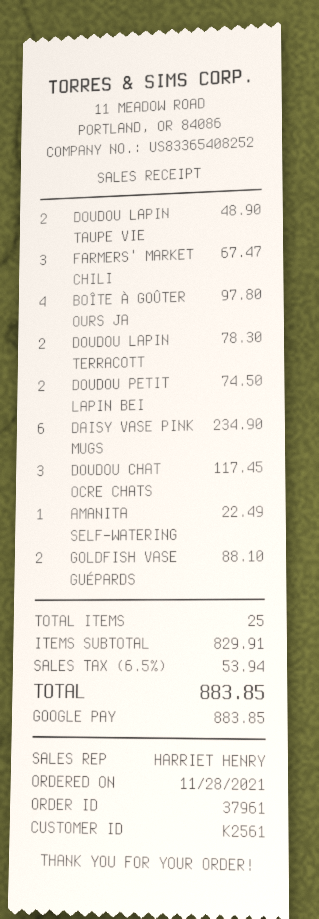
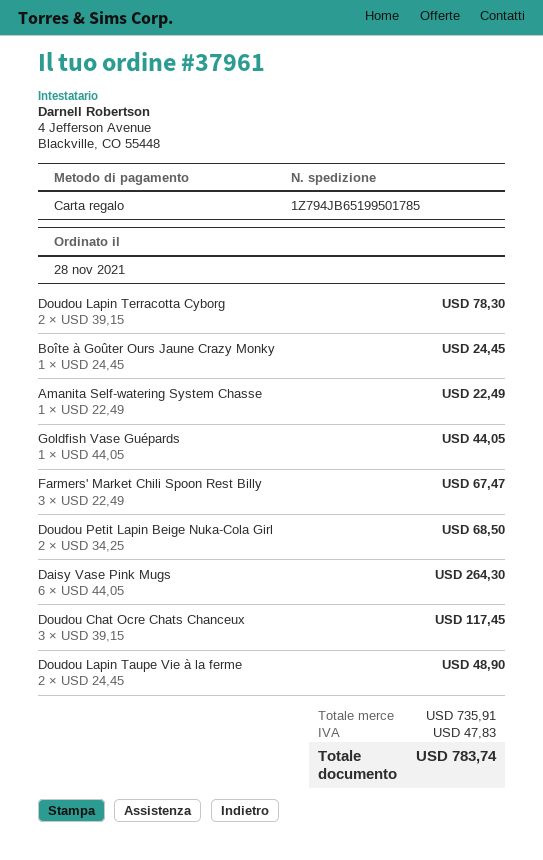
payment method: Google Pay -> gift card
BOÎTE À GOÛTER OURS JA: 4 for 97.80 -> 1 for 24.45
DOUDOU PETIT LAPIN BEI: 2 for 74.50 -> 2 for 68.50
DAISY VASE PINK MUGS: 6 for 234.90 -> 6 for 264.30
GOLDFISH VASE GUÉPARDS: 2 for 88.10 -> 1 for 44.05
subtotal: 829.91 -> 735.91
tax: 53.94 -> 47.83
total: 883.85 -> 783.74

